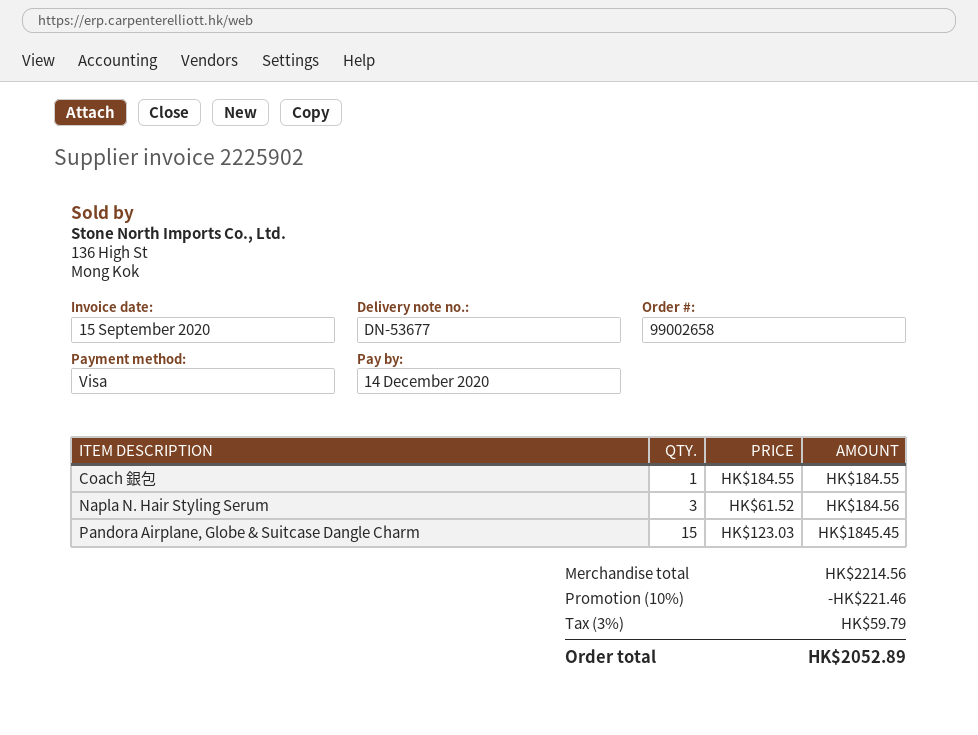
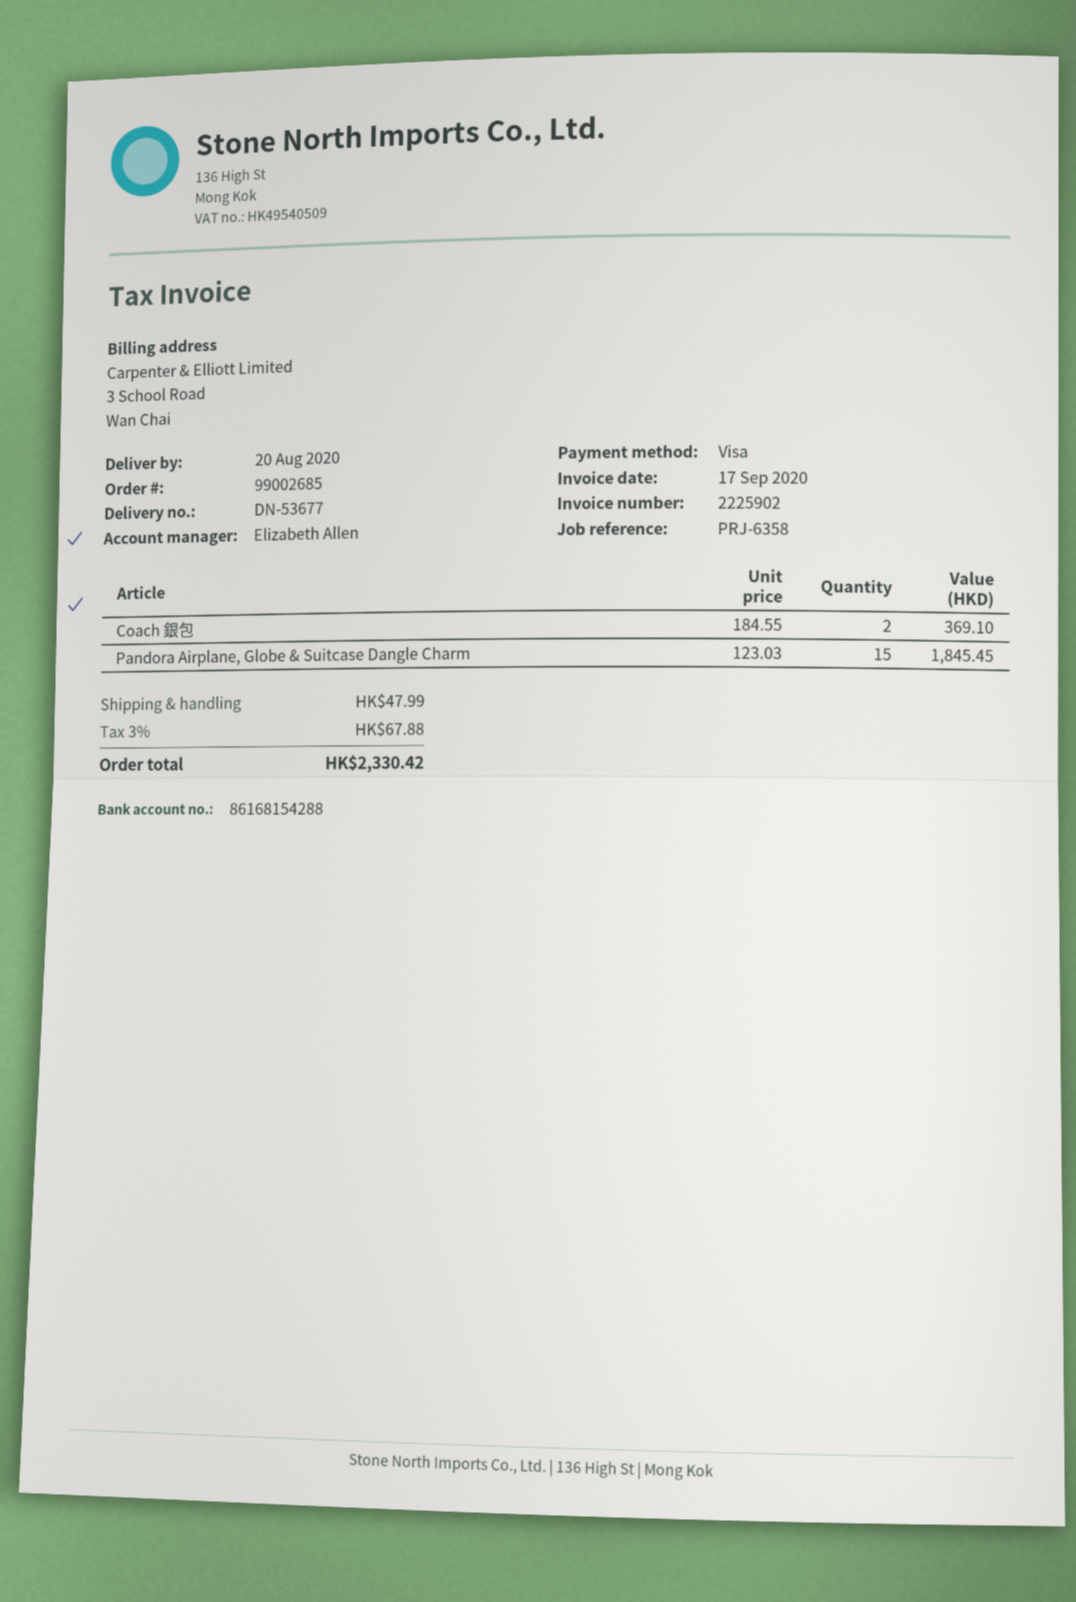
order number: 99002658 -> 99002685
invoice date: 2020-09-15 -> 2020-09-17
Coach 銀包: 1 x 184.55 = 184.55 -> 2 x 184.55 = 369.10
Napla N. Hair Styling Serum: 3 x 61.52 = 184.56 -> none
discount: 10% = 221.46 -> none
shipping: none -> 47.99
tax: 3% = 59.79 -> 3% = 67.88
total: 2052.89 -> 2330.42

